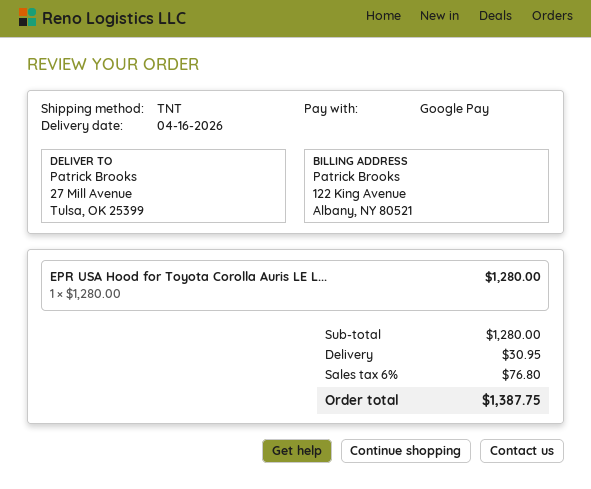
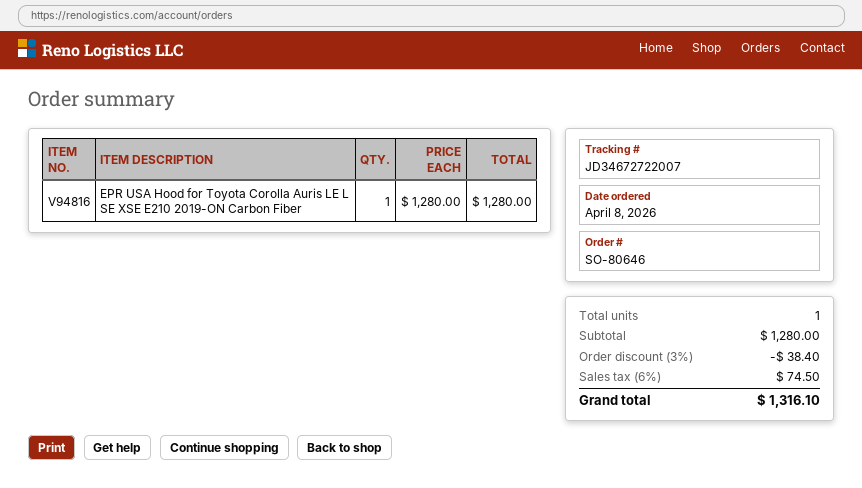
discount: none -> 3% = 38.40
shipping: 30.95 -> none
tax: 6% = 76.80 -> 6% = 74.50
total: 1387.75 -> 1316.10

